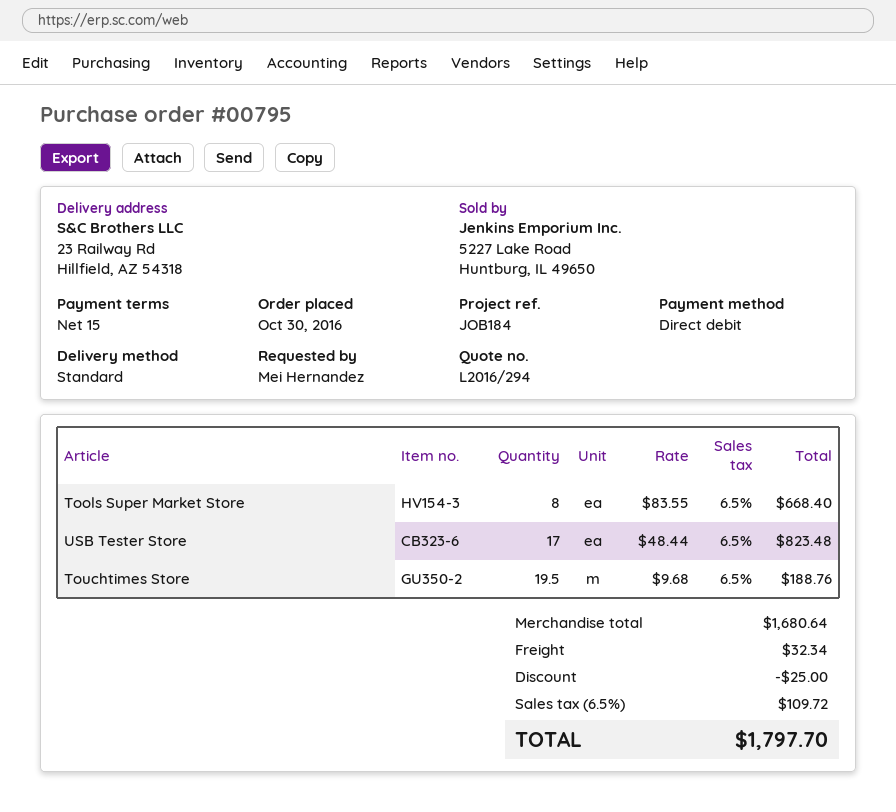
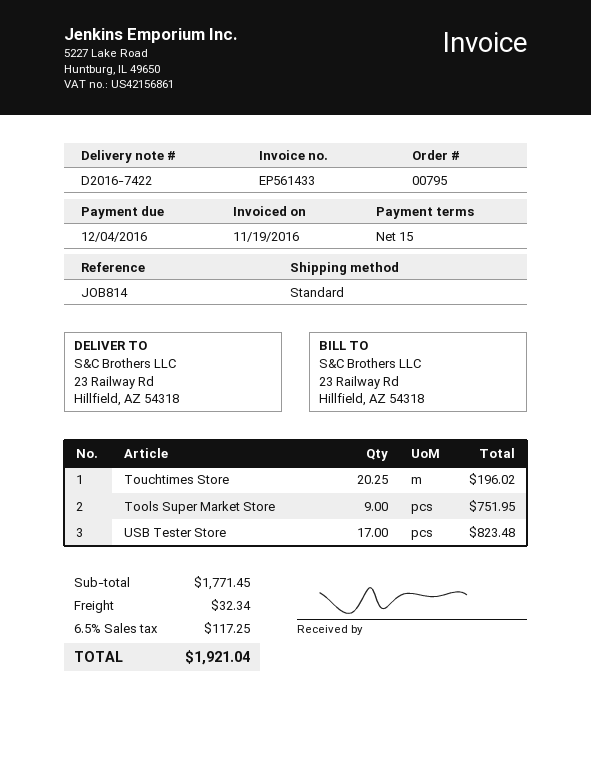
reference: JOB184 -> JOB814
Tools Super Market Store: 8 for 668.40 -> 9 for 751.95
Touchtimes Store: 19.5 for 188.76 -> 20.25 for 196.02
subtotal: 1680.64 -> 1771.45
discount: 25.00 -> none
tax: 6.5% = 109.72 -> 6.5% = 117.25
total: 1797.70 -> 1921.04

